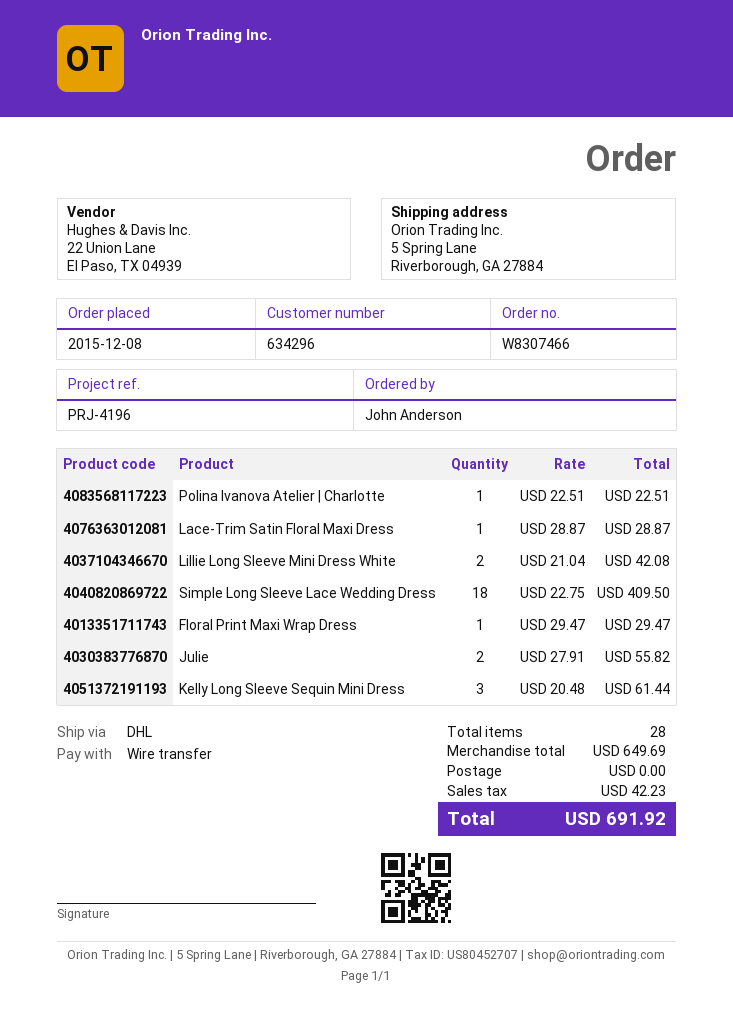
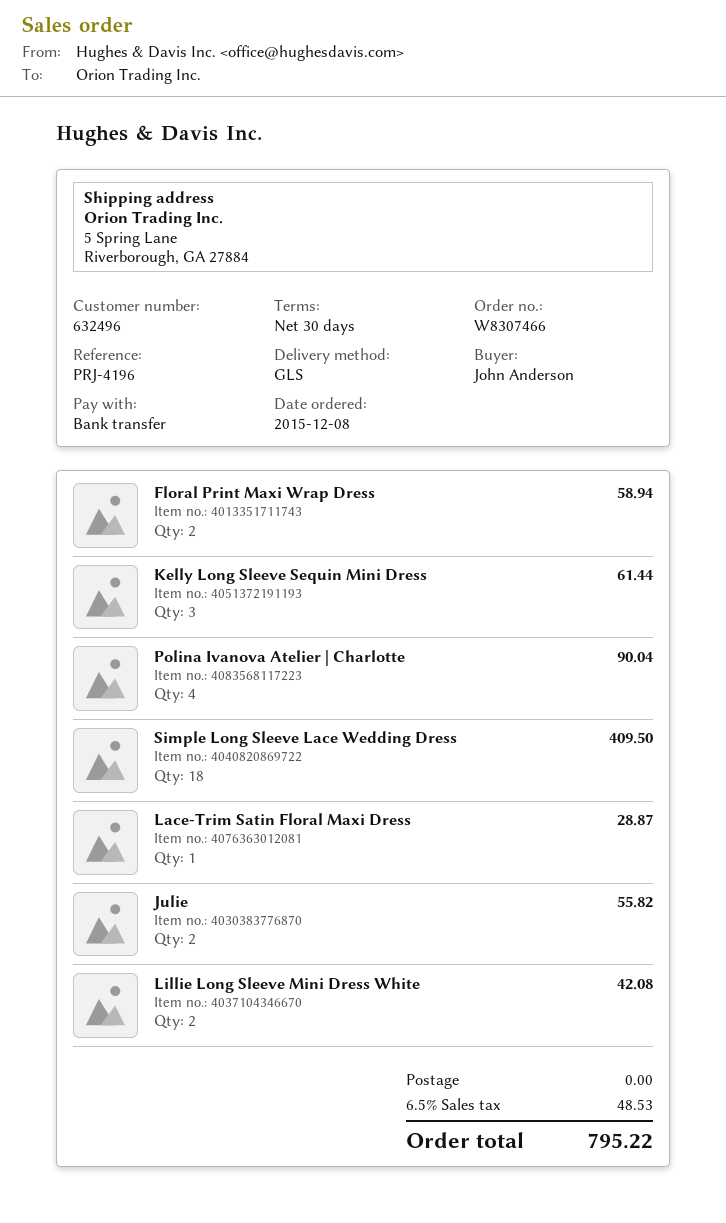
customer number: 634296 -> 632496
shipping method: DHL -> GLS
Polina Ivanova Atelier | Charlotte: 1 for 22.51 -> 4 for 90.04
Floral Print Maxi Wrap Dress: 1 for 29.47 -> 2 for 58.94
tax: 42.23 -> 48.53
total: 691.92 -> 795.22

